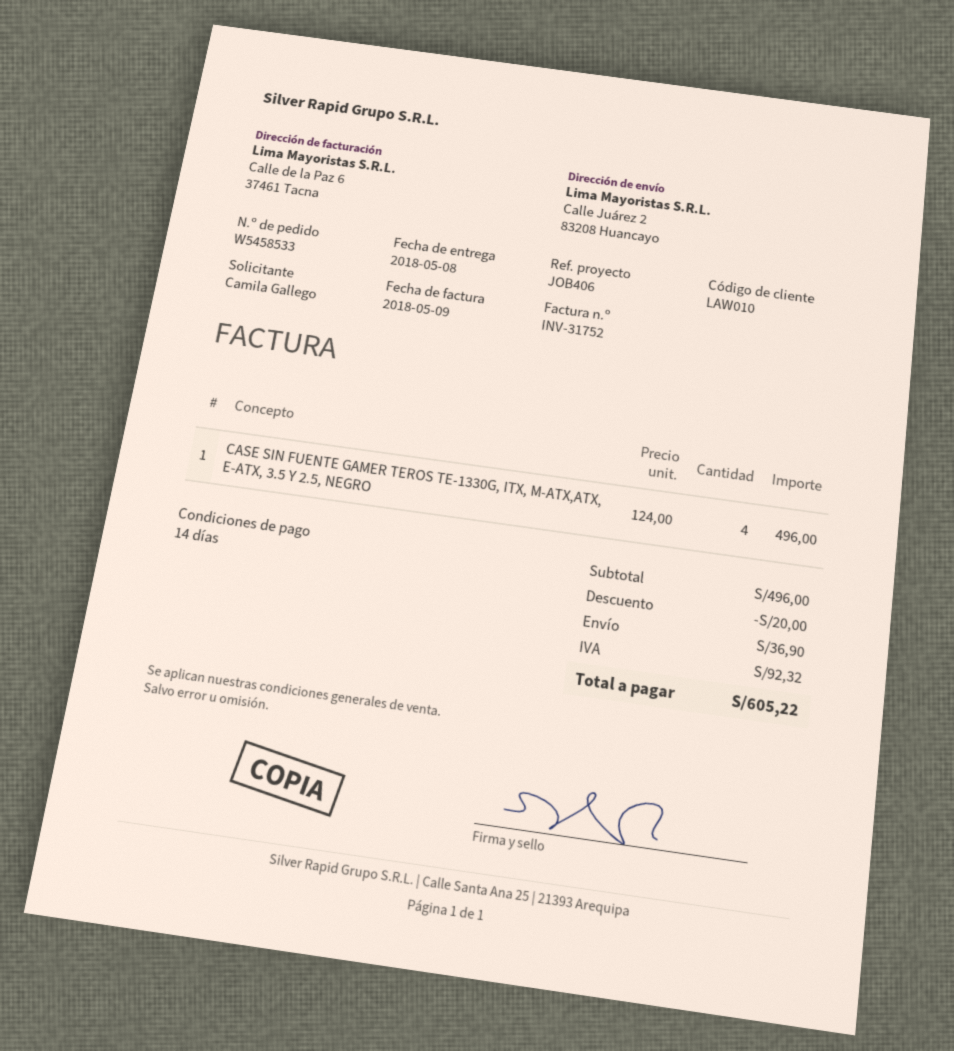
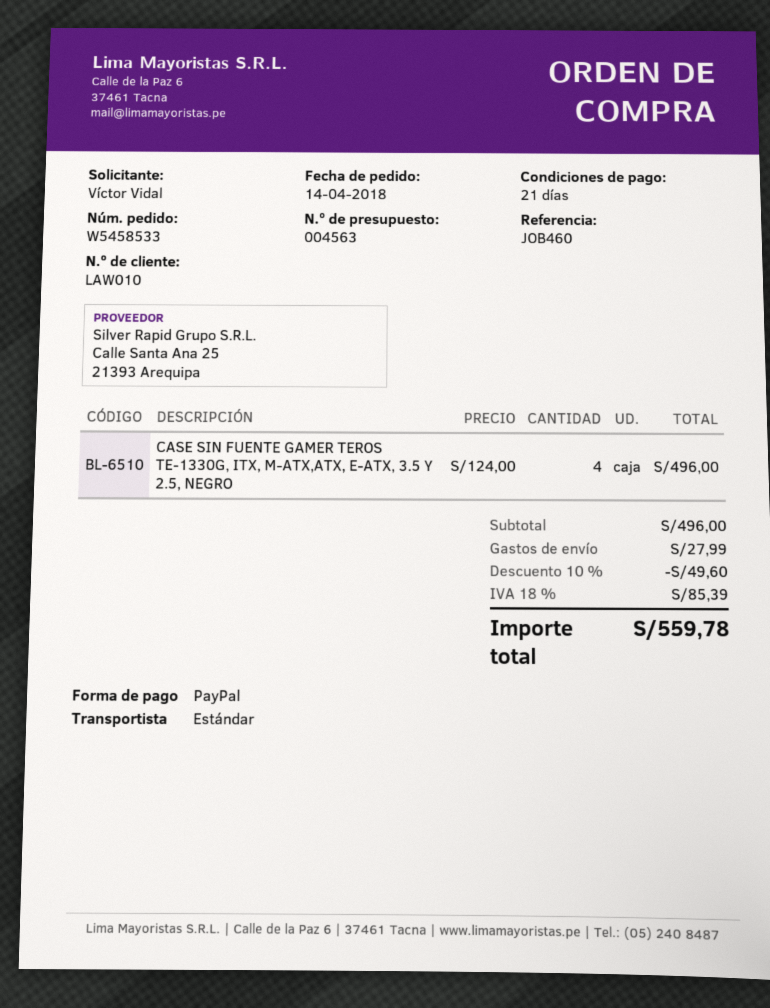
payment terms: 14 days -> 21 days
reference: JOB406 -> JOB460
ordered by: Camila Gallego -> Víctor Vidal
discount: 20.00 -> 49.60
shipping: 36.90 -> 27.99
tax: 92.32 -> 85.39
total: 605.22 -> 559.78

